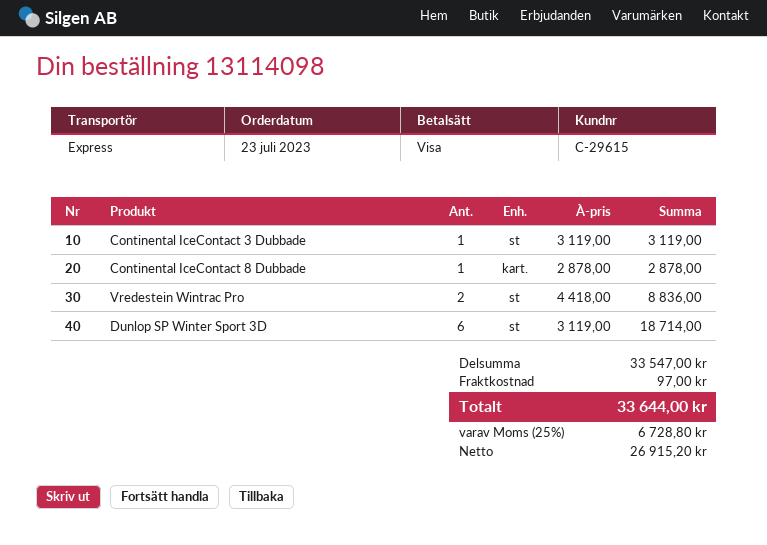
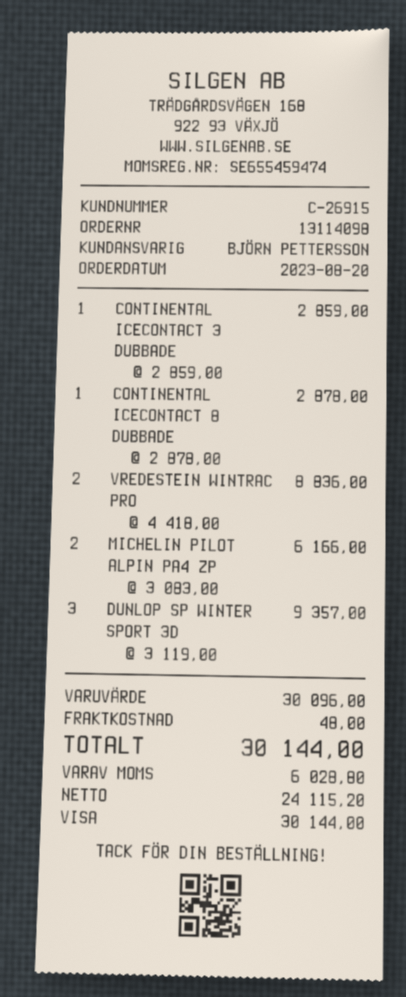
order date: 2023-07-23 -> 2023-08-20
customer number: C-29615 -> C-26915
Continental IceContact 3 Dubbade: 1 x 3119.00 = 3119.00 -> 1 x 2859.00 = 2859.00
Dunlop SP Winter Sport 3D: 6 x 3119.00 = 18714.00 -> 3 x 3119.00 = 9357.00
MICHELIN PILOT ALPIN PA4 ZP: none -> 2 x 3083.00 = 6166.00
subtotal: 33547.00 -> 30096.00
shipping: 97.00 -> 48.00
net: 26915.20 -> 24115.20
tax: 6728.80 -> 6028.80
total: 33644.00 -> 30144.00

